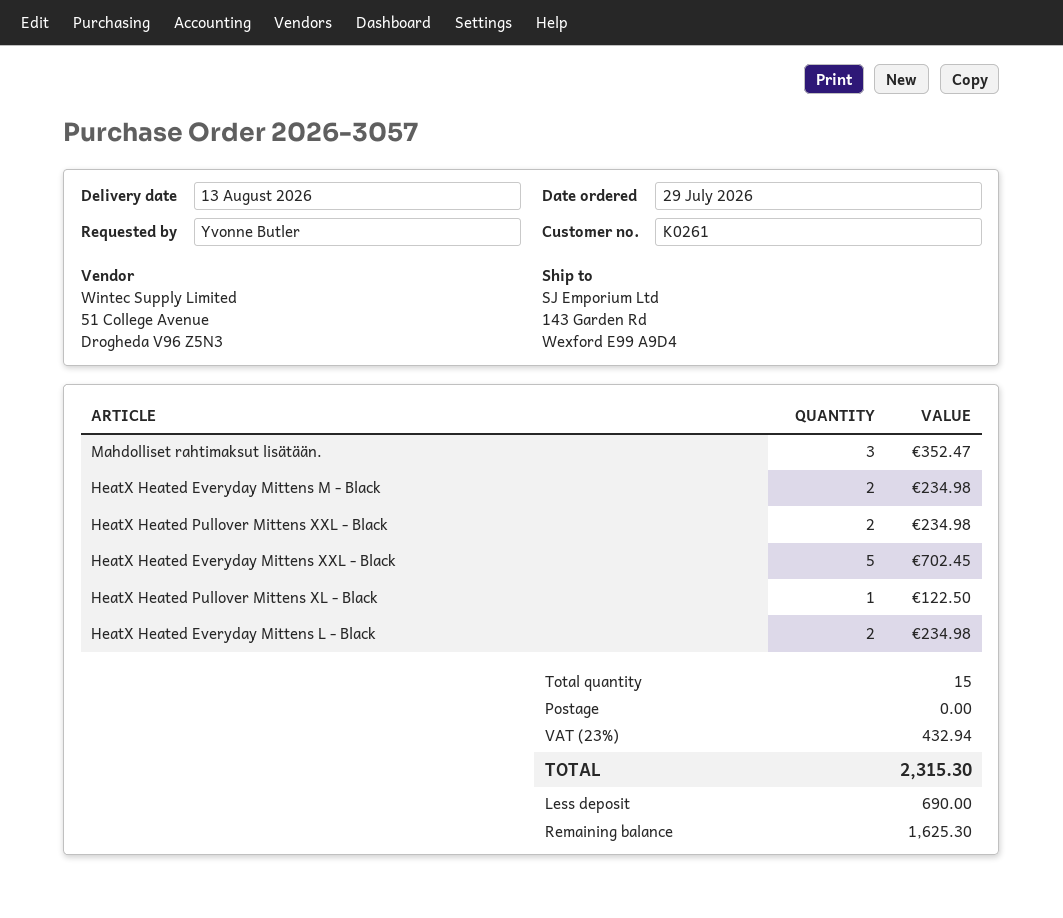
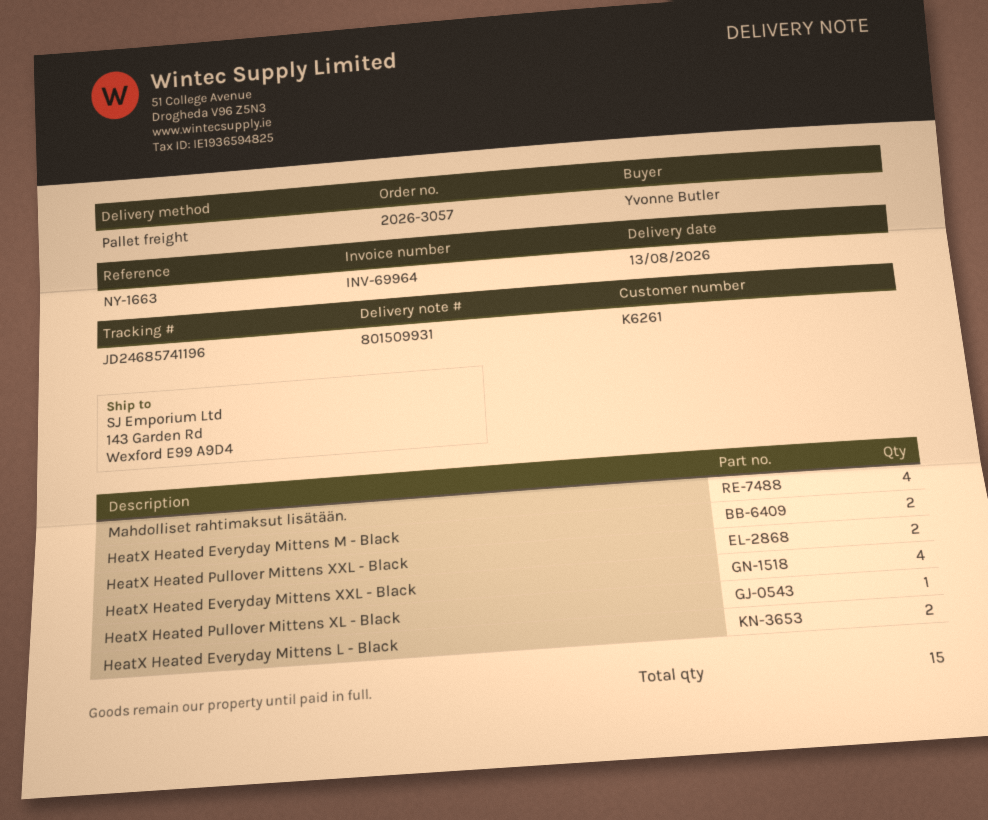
customer number: K0261 -> K6261
Mahdolliset rahtimaksut lisätään.: 3 -> 4
HeatX Heated Everyday Mittens XXL - Black: 5 -> 4

